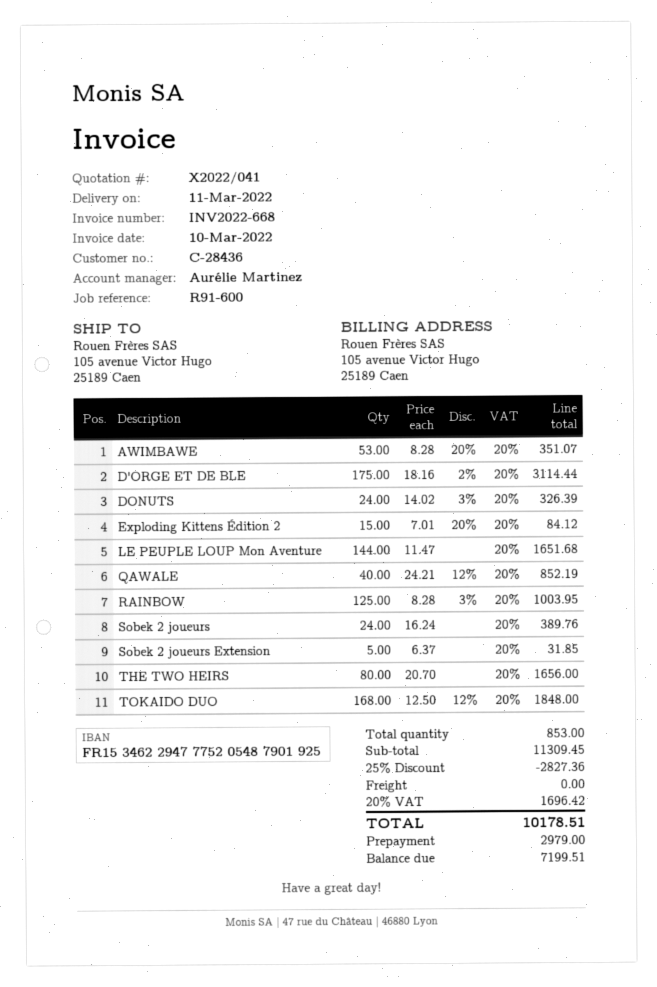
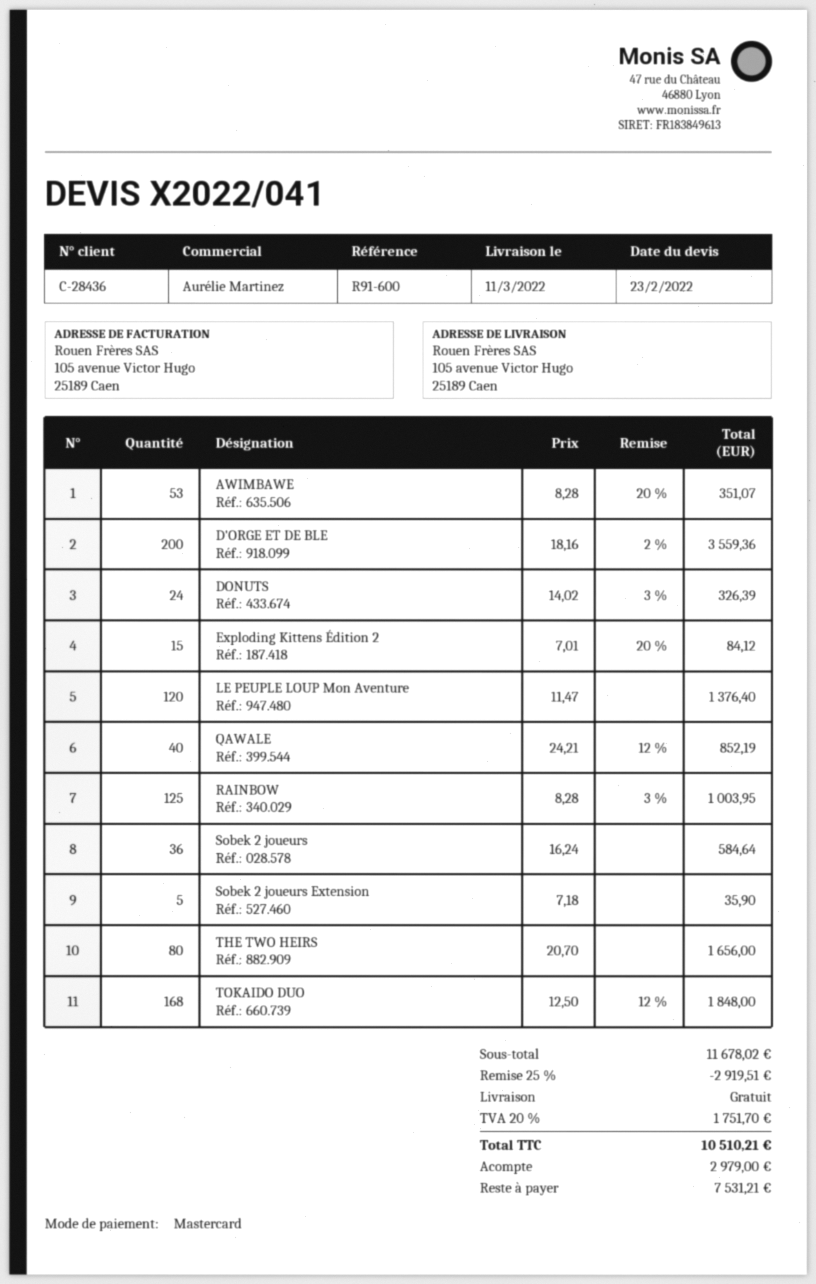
D'ORGE ET DE BLE: 175 x 18.16 - 2% = 3114.44 -> 200 x 18.16 - 2% = 3559.36
LE PEUPLE LOUP Mon Aventure: 144 x 11.47 = 1651.68 -> 120 x 11.47 = 1376.40
Sobek 2 joueurs: 24 x 16.24 = 389.76 -> 36 x 16.24 = 584.64
Sobek 2 joueurs Extension: 5 x 6.37 = 31.85 -> 5 x 7.18 = 35.90
subtotal: 11309.45 -> 11678.02
discount: 25% = 2827.36 -> 25% = 2919.51
tax: 20% = 1696.42 -> 20% = 1751.70
total: 10178.51 -> 10510.21
balance: 7199.51 -> 7531.21

